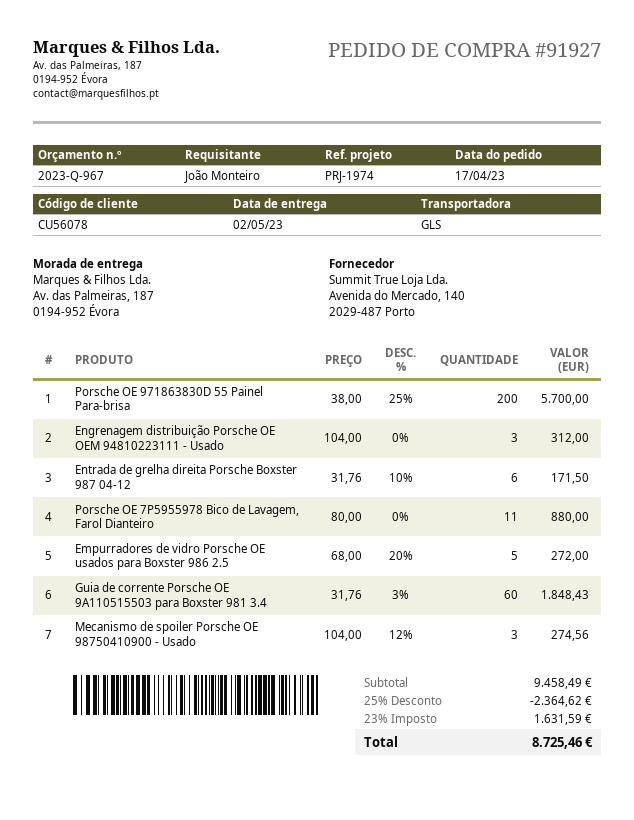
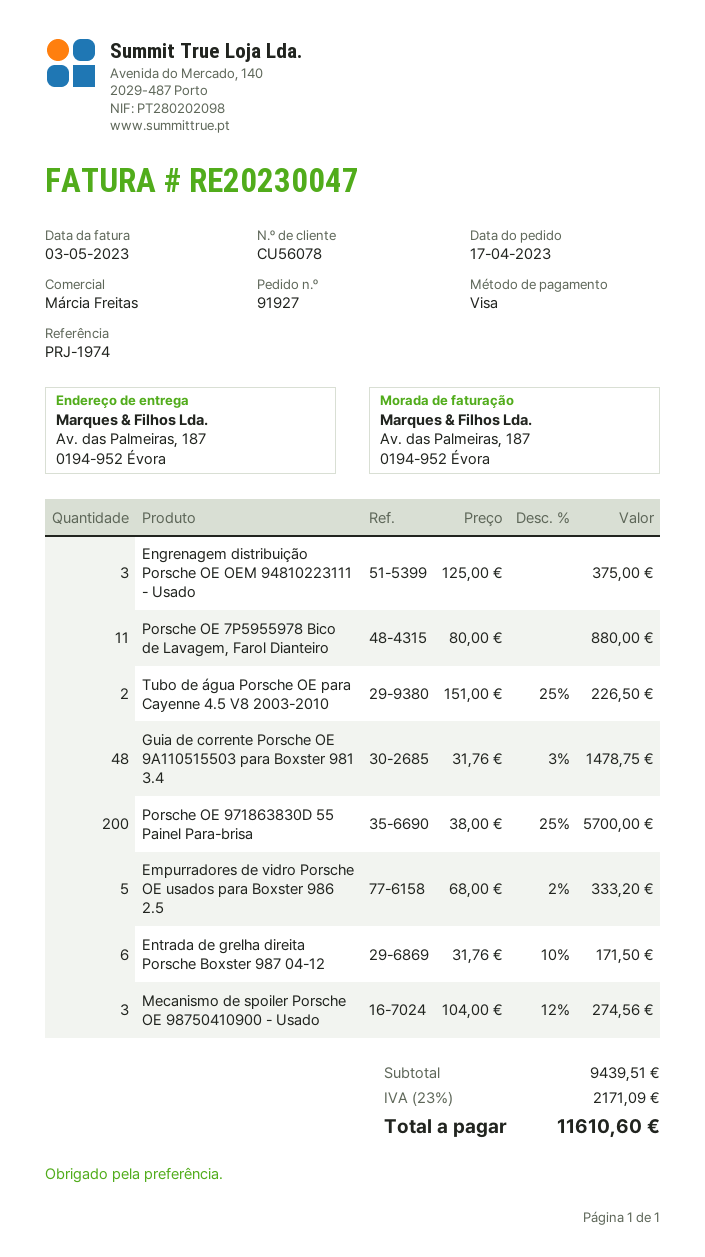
Engrenagem distribuição Porsche OE OEM 94810223111 - Usado: 3 x 104.00 = 312.00 -> 3 x 125.00 = 375.00
Empurradores de vidro Porsche OE usados para Boxster 986 2.5: 5 x 68.00 - 20% = 272.00 -> 5 x 68.00 - 2% = 333.20
Guia de corrente Porsche OE 9A110515503 para Boxster 981 3.4: 60 x 31.76 - 3% = 1848.43 -> 48 x 31.76 - 3% = 1478.75
Tubo de água Porsche OE para Cayenne 4.5 V8 2003-2010: none -> 2 x 151.00 - 25% = 226.50
subtotal: 9458.49 -> 9439.51
discount: 25% = 2364.62 -> none
tax: 23% = 1631.59 -> 23% = 2171.09
total: 8725.46 -> 11610.60

